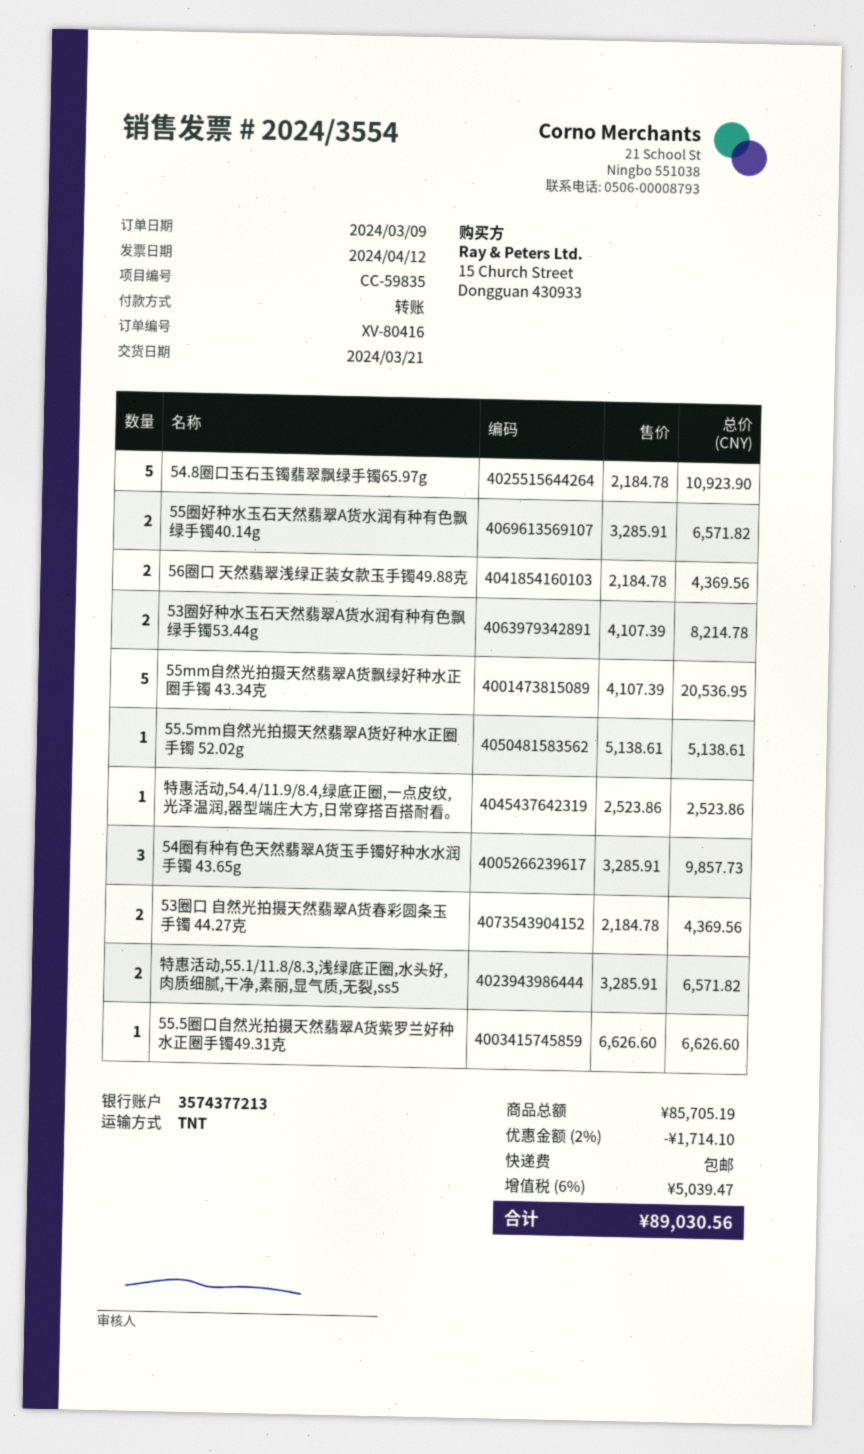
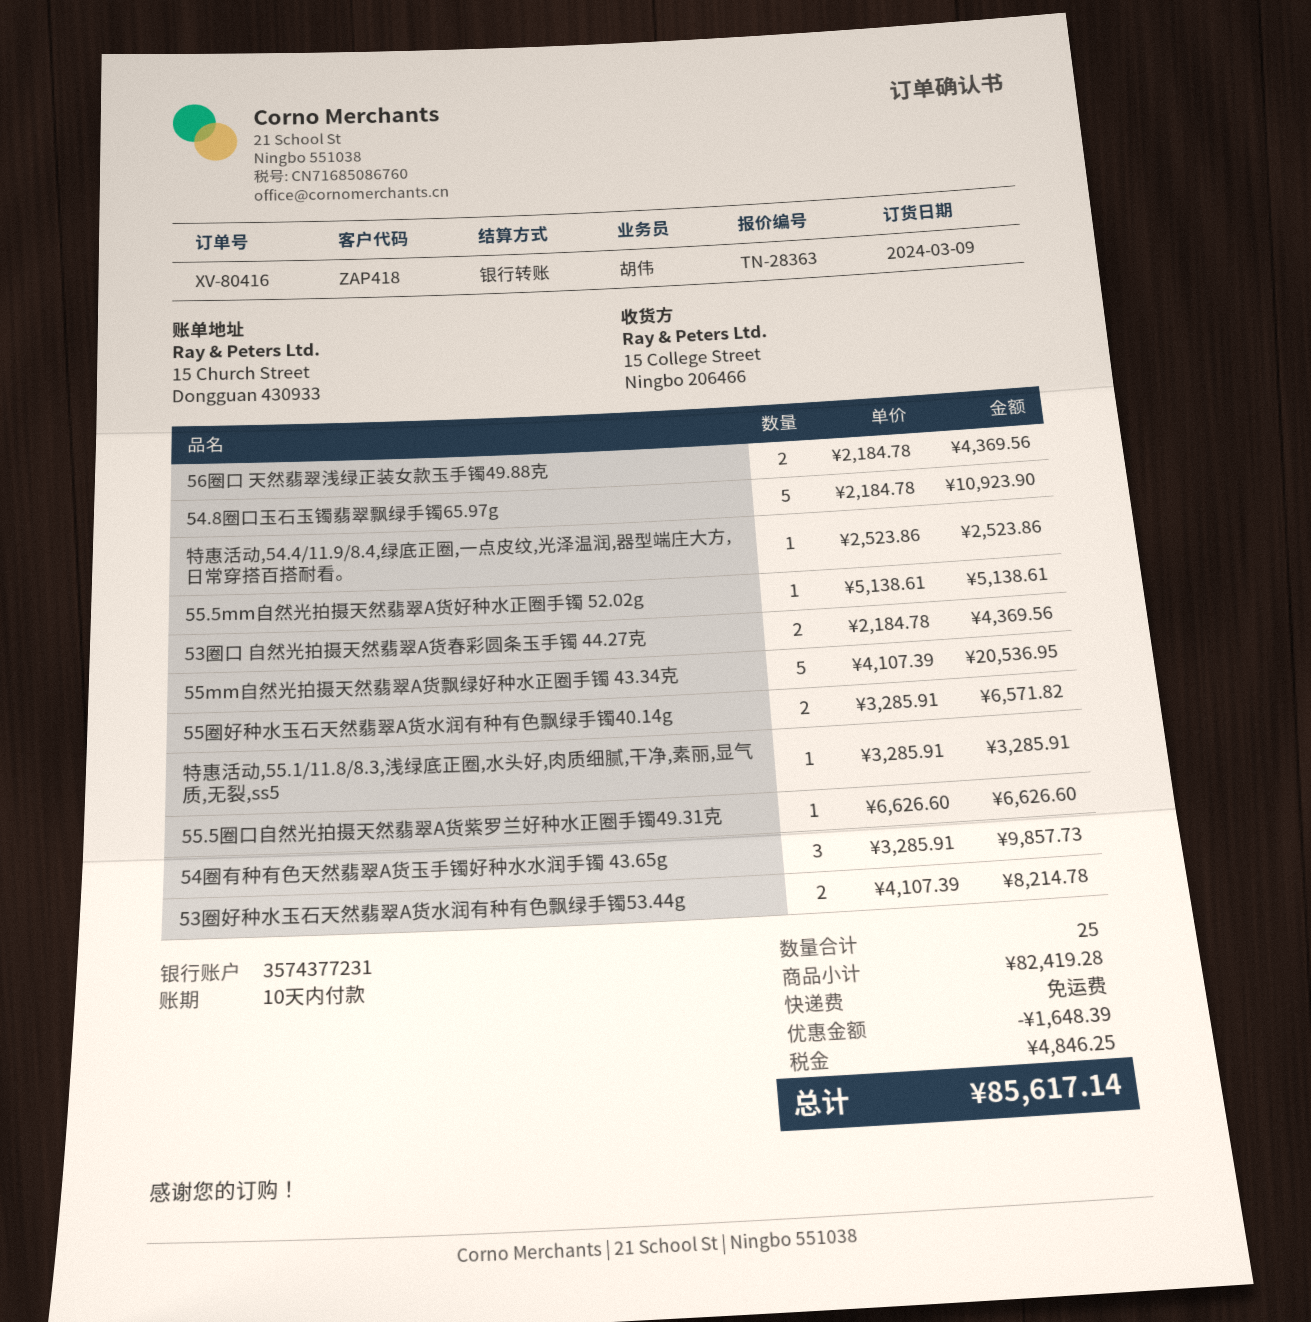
bank account: 3574377213 -> 3574377231
特惠活动,55.1/11.8/8.3,浅绿底正圈,水头好,肉质细腻,干净,素丽,显气质,无裂,ss5: 2 x 3285.91 = 6571.82 -> 1 x 3285.91 = 3285.91
subtotal: 85705.19 -> 82419.28
discount: 1714.10 -> 1648.39
tax: 5039.47 -> 4846.25
total: 89030.56 -> 85617.14

